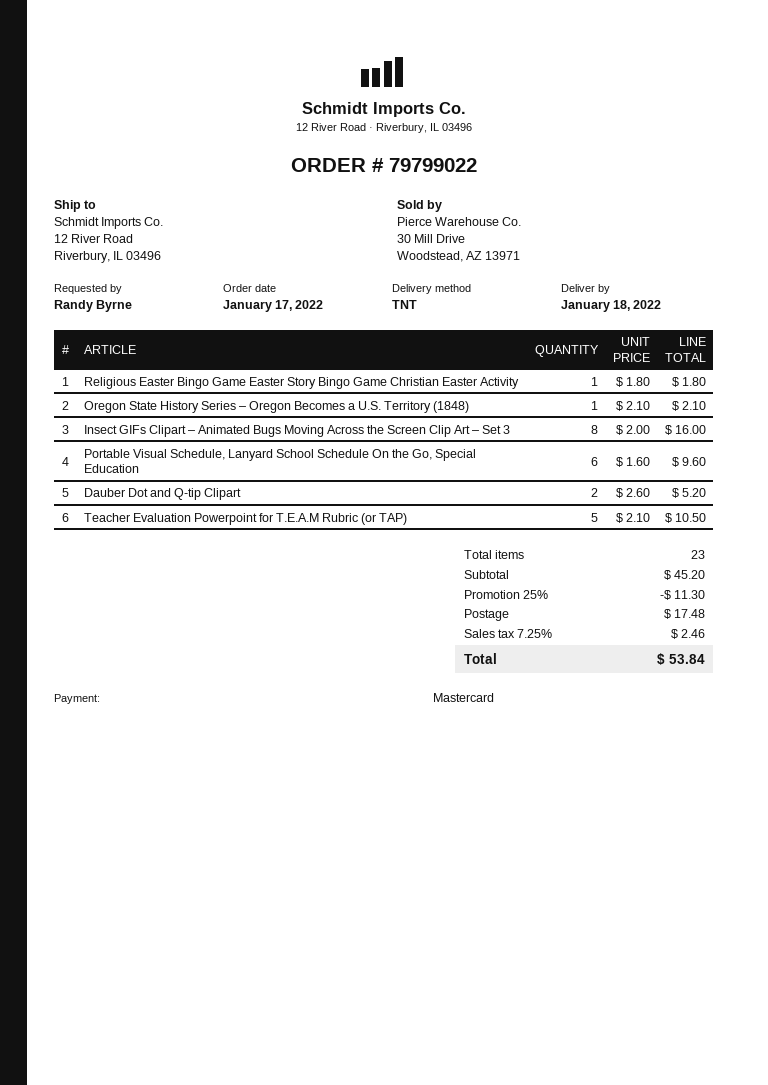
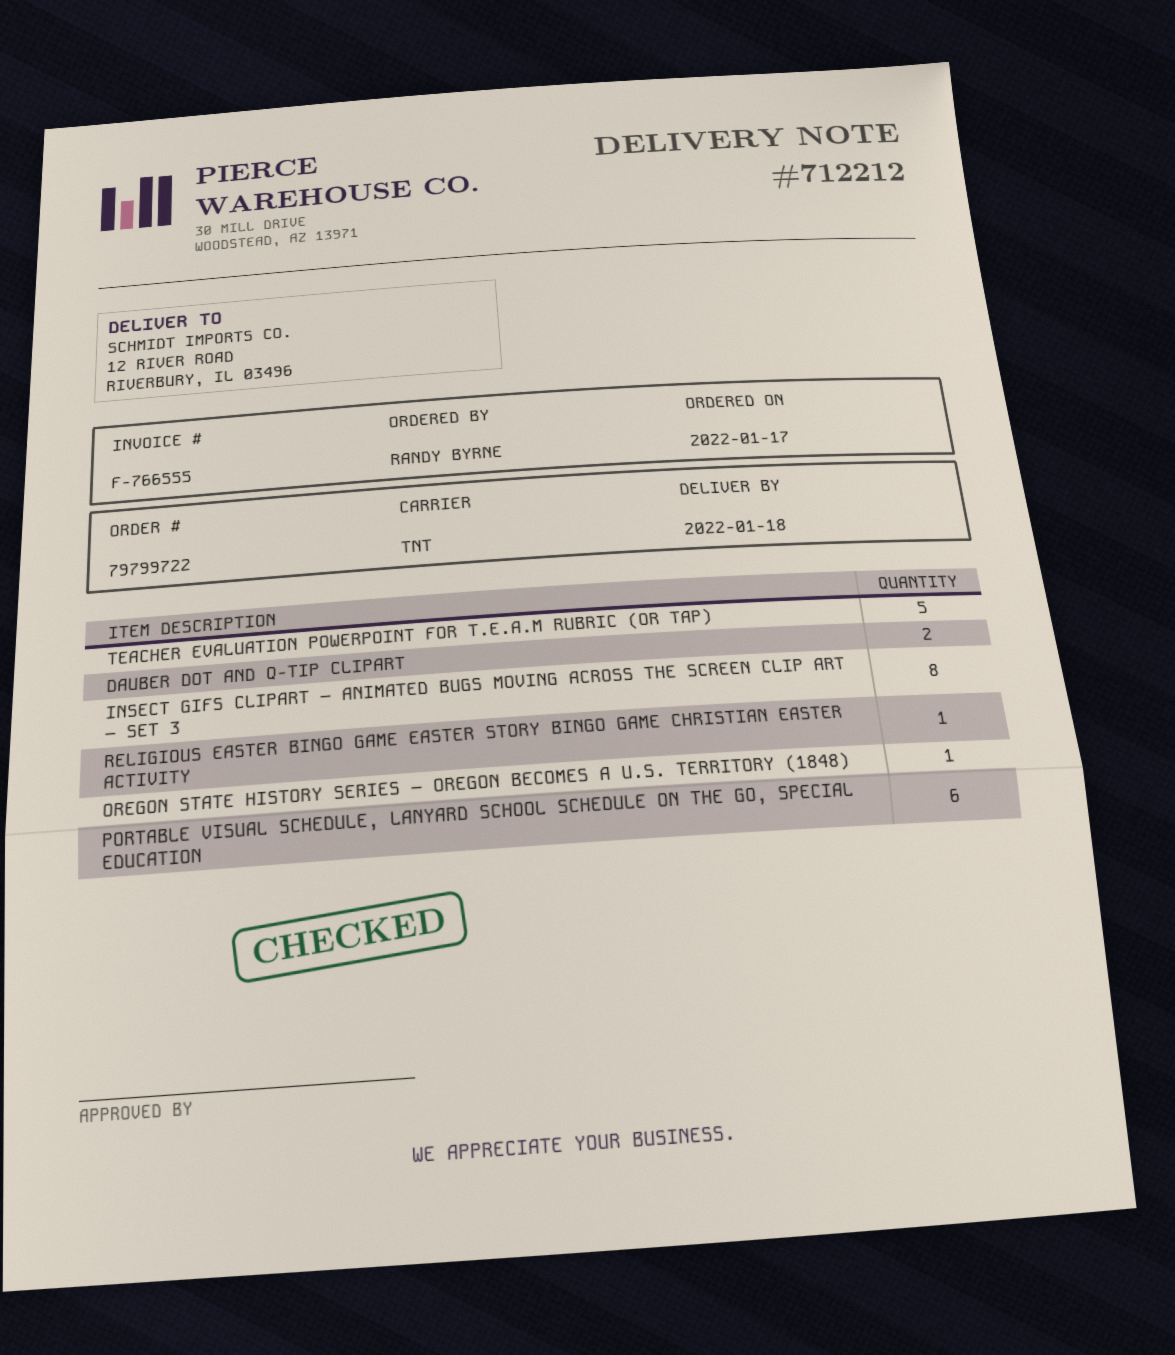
order number: 79799022 -> 79799722

